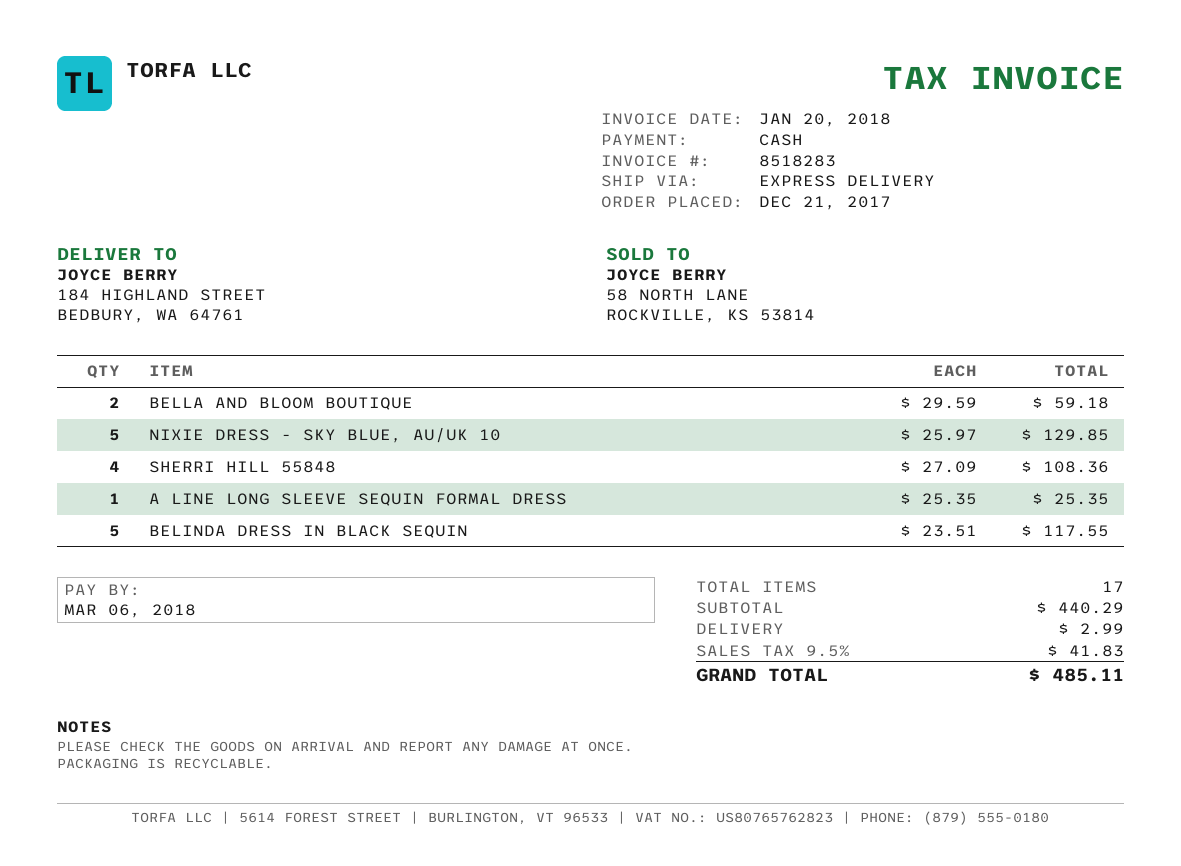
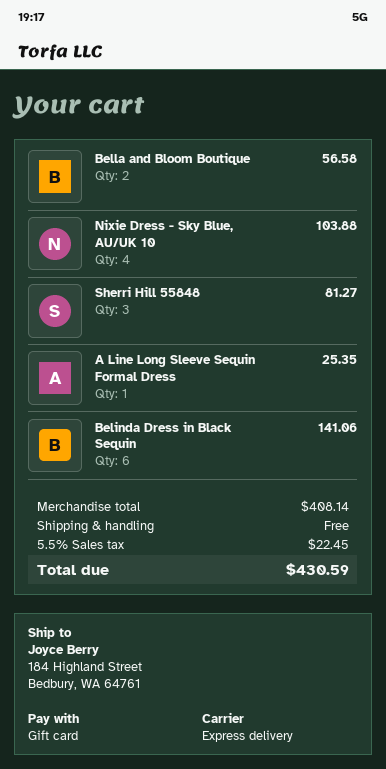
payment method: cash -> gift card
BELLA AND BLOOM BOUTIQUE: 2 for 59.18 -> 2 for 56.58
NIXIE DRESS - SKY BLUE, AU/UK 10: 5 for 129.85 -> 4 for 103.88
SHERRI HILL 55848: 4 for 108.36 -> 3 for 81.27
BELINDA DRESS IN BLACK SEQUIN: 5 for 117.55 -> 6 for 141.06
subtotal: 440.29 -> 408.14
shipping: 2.99 -> 0.00
tax: 9.5% = 41.83 -> 5.5% = 22.45
total: 485.11 -> 430.59

